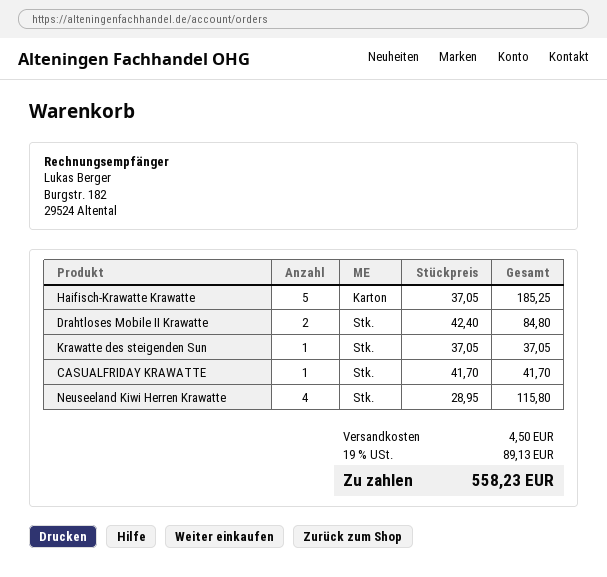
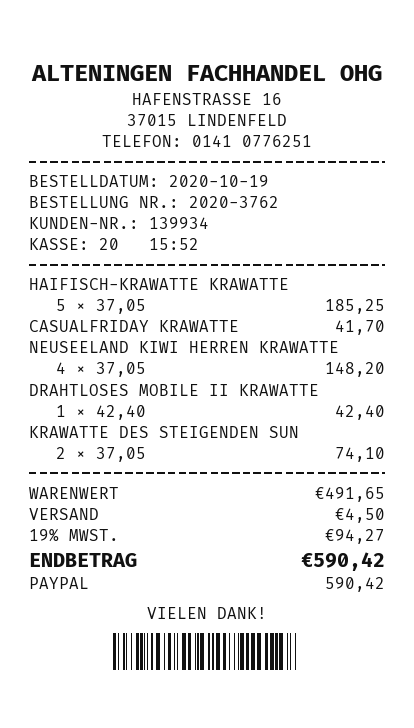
Drahtloses Mobile II Krawatte: 2 x 42.40 = 84.80 -> 1 x 42.40 = 42.40
Krawatte des steigenden Sun: 1 x 37.05 = 37.05 -> 2 x 37.05 = 74.10
Neuseeland Kiwi Herren Krawatte: 4 x 28.95 = 115.80 -> 4 x 37.05 = 148.20
tax: 19% = 89.13 -> 19% = 94.27
total: 558.23 -> 590.42

